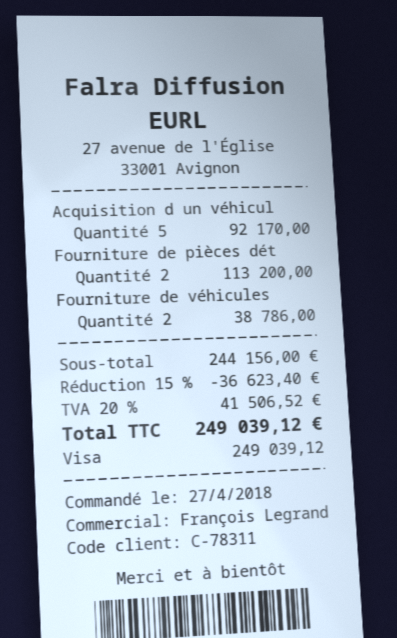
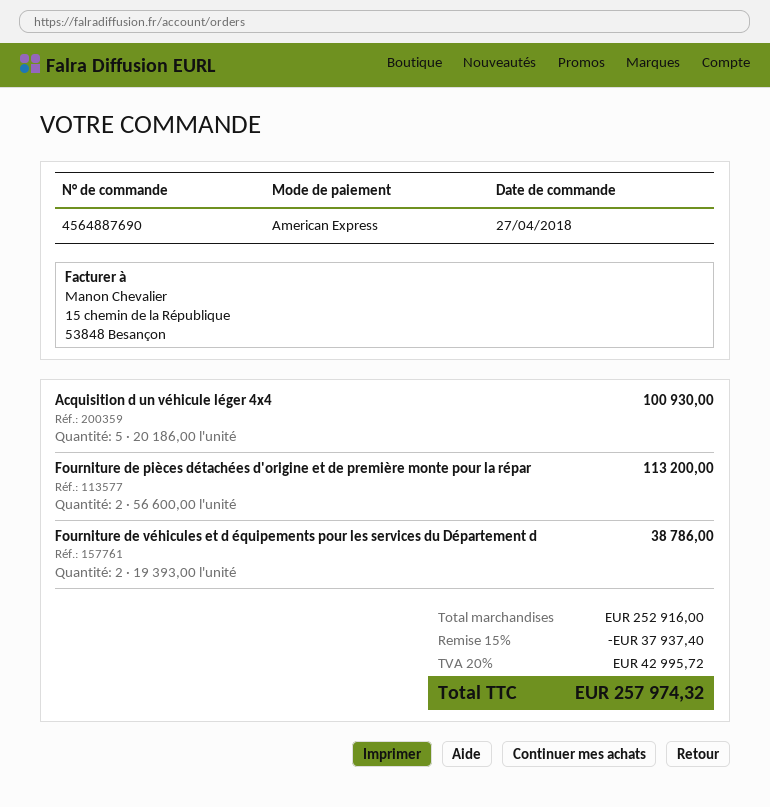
payment method: Visa -> American Express
Acquisition d un véhicul: 5 for 92170.00 -> 5 for 100930.00
subtotal: 244156.00 -> 252916.00
discount: 15% = 36623.40 -> 15% = 37937.40
tax: 20% = 41506.52 -> 20% = 42995.72
total: 249039.12 -> 257974.32

